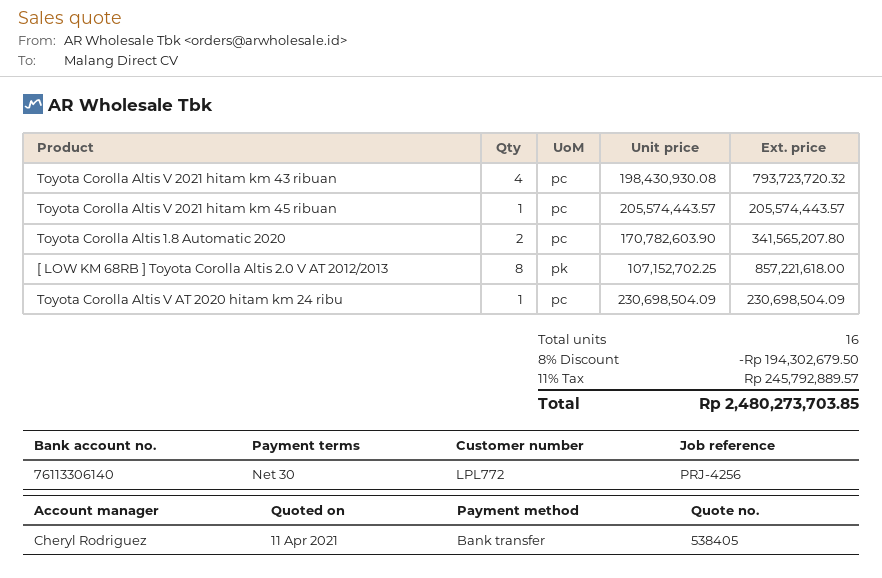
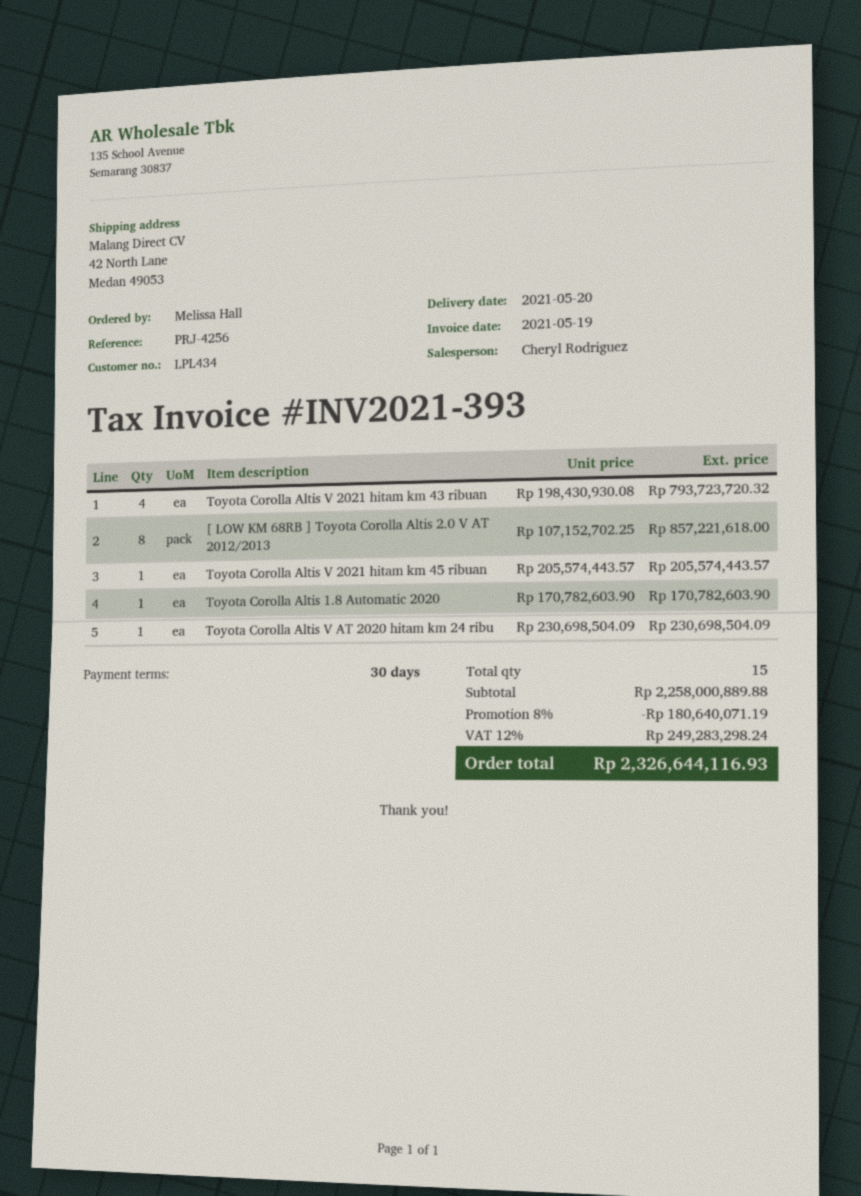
customer number: LPL772 -> LPL434
Toyota Corolla Altis 1.8 Automatic 2020: 2 x 170782603.90 = 341565207.80 -> 1 x 170782603.90 = 170782603.90
total quantity: 16 -> 15
discount: 8% = 194302679.50 -> 8% = 180640071.19
tax: 11% = 245792889.57 -> 12% = 249283298.24
total: 2480273703.85 -> 2326644116.93

